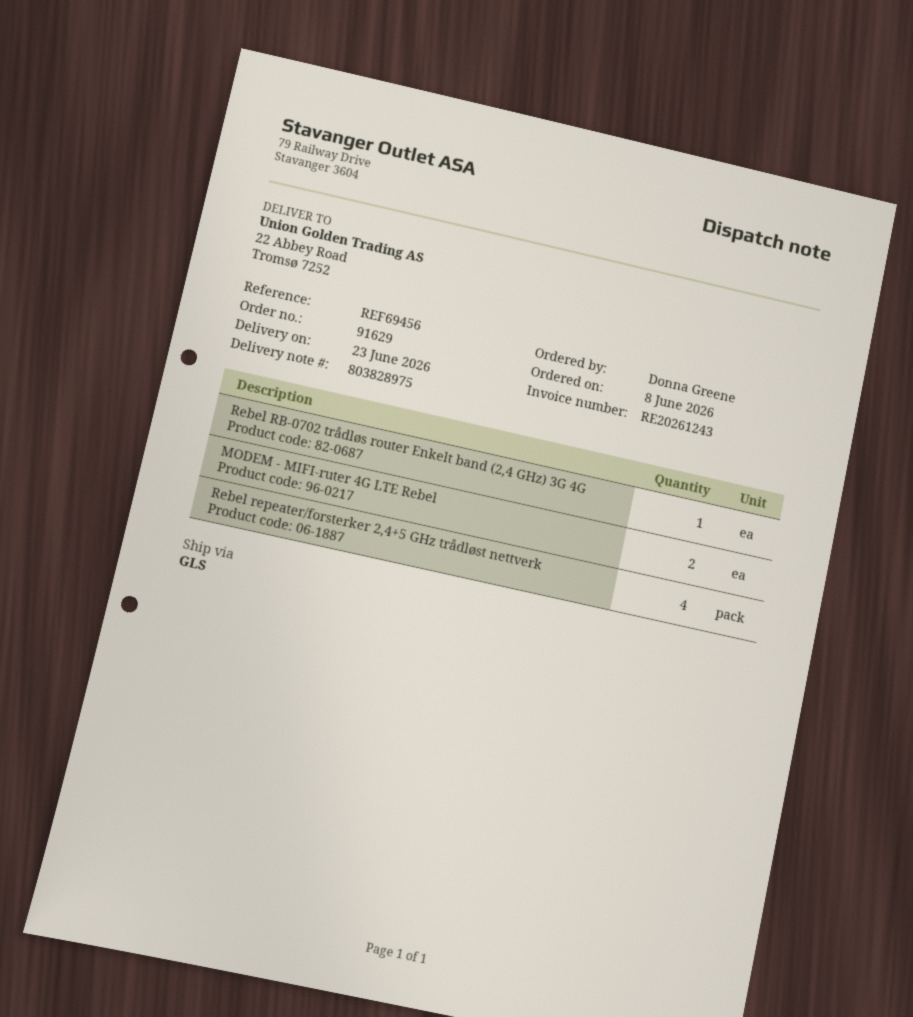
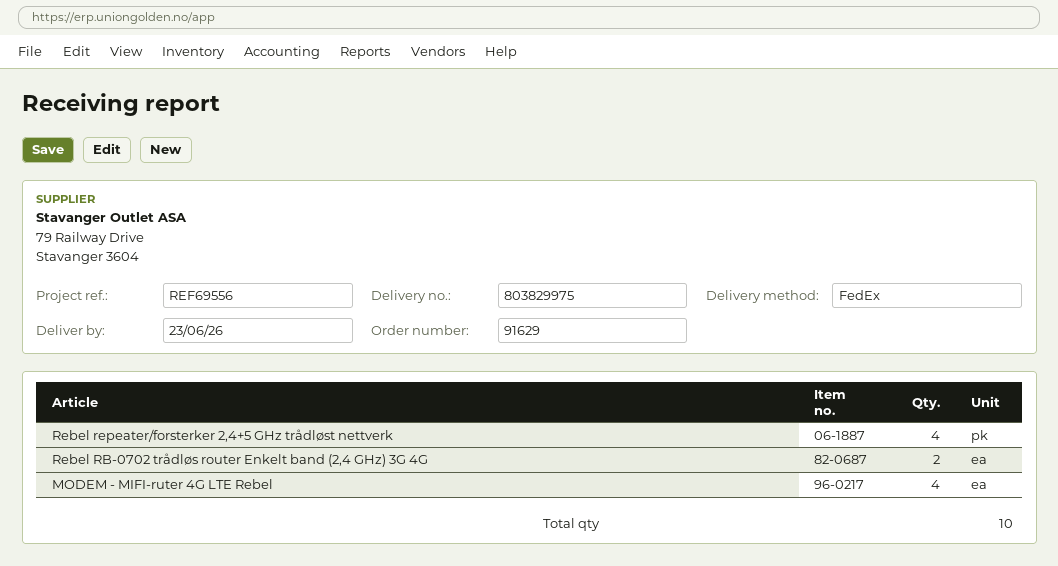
delivery note number: 803828975 -> 803829975
reference: REF69456 -> REF69556
shipping method: GLS -> FedEx
Rebel RB-0702 trådløs router Enkelt band (2,4 GHz) 3G 4G: 1 -> 2
MODEM - MIFI-ruter 4G LTE Rebel: 2 -> 4

